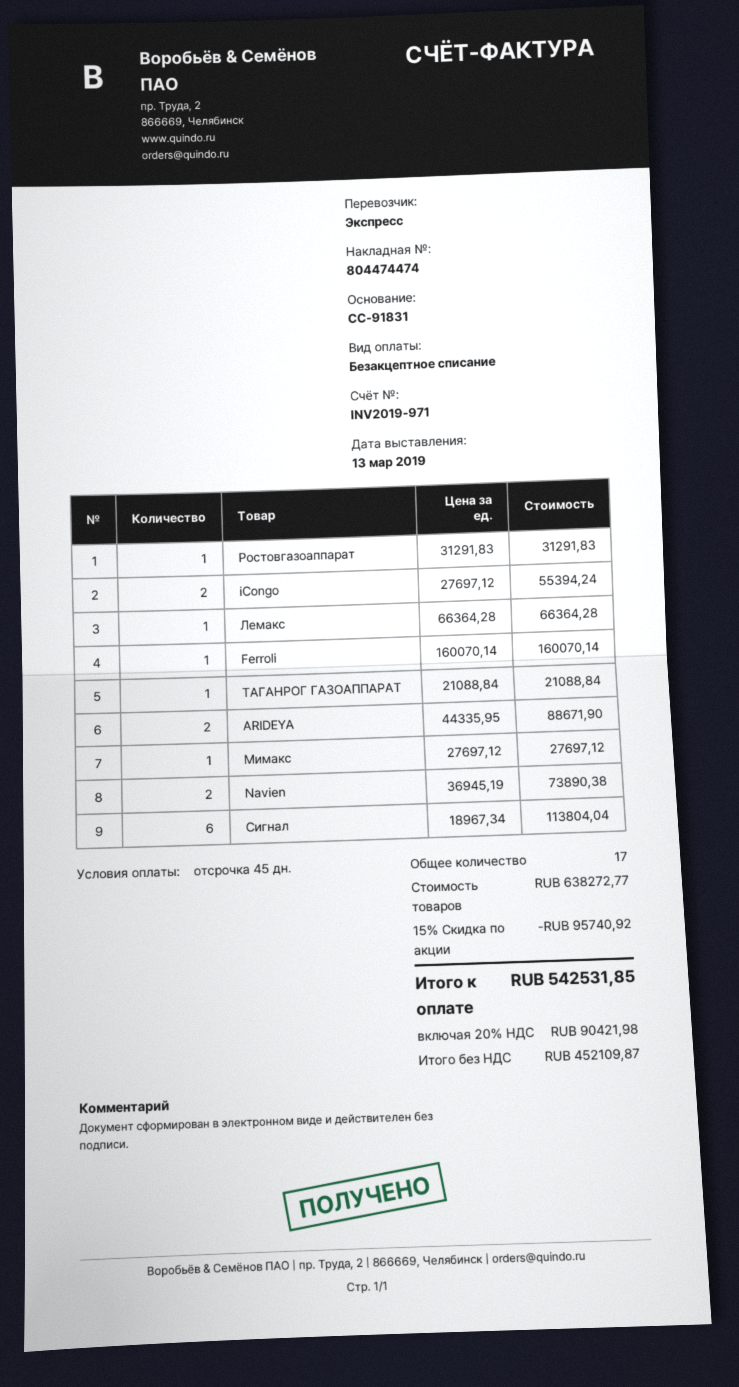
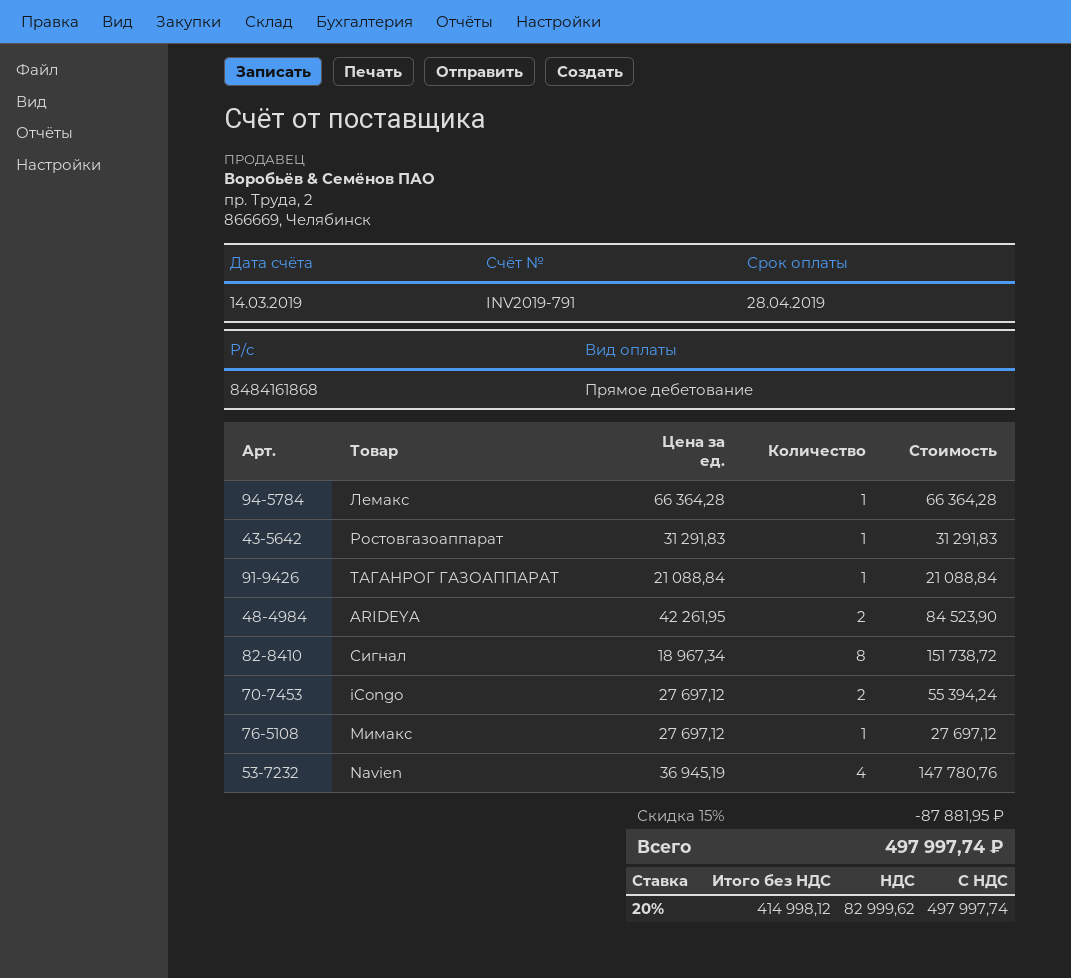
invoice number: INV2019-971 -> INV2019-791
invoice date: 2019-03-13 -> 2019-03-14
Ferroli: 1 x 160070.14 = 160070.14 -> none
ARIDEYA: 2 x 44335.95 = 88671.90 -> 2 x 42261.95 = 84523.90
Navien: 2 x 36945.19 = 73890.38 -> 4 x 36945.19 = 147780.76
Сигнал: 6 x 18967.34 = 113804.04 -> 8 x 18967.34 = 151738.72
discount: 15% = 95740.92 -> 15% = 87881.95
net: 452109.87 -> 414998.12
tax: 20% = 90421.98 -> 20% = 82999.62
total: 542531.85 -> 497997.74

